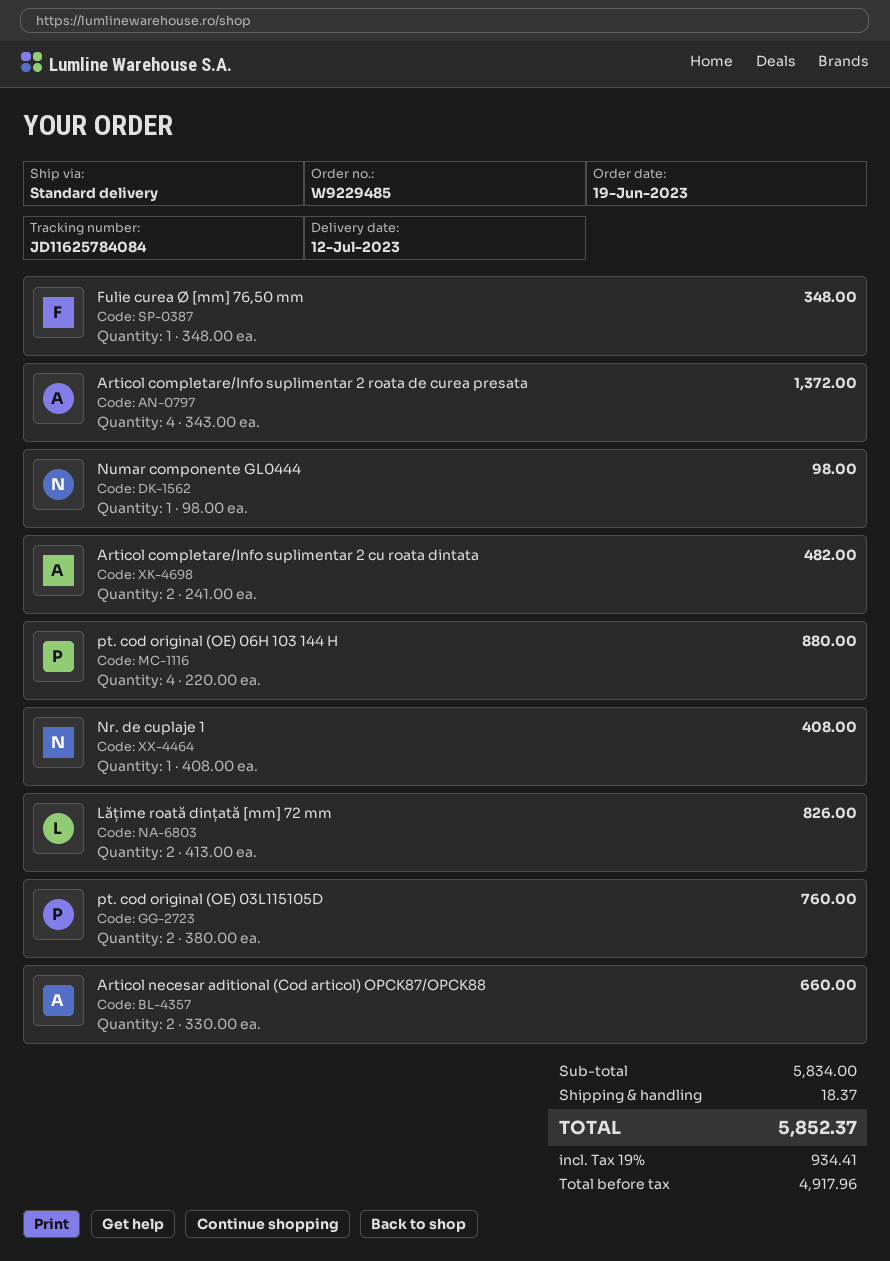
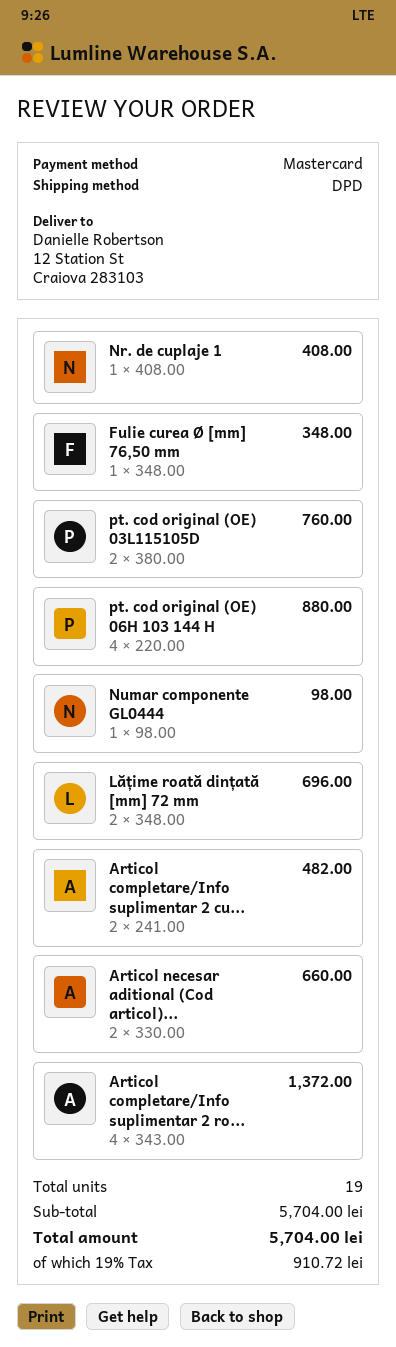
shipping method: standard -> DPD
Lățime roată dințată [mm] 72 mm: 2 x 413.00 = 826.00 -> 2 x 348.00 = 696.00
subtotal: 5834.00 -> 5704.00
shipping: 18.37 -> none
tax: 19% = 934.41 -> 19% = 910.72
total: 5852.37 -> 5704.00

